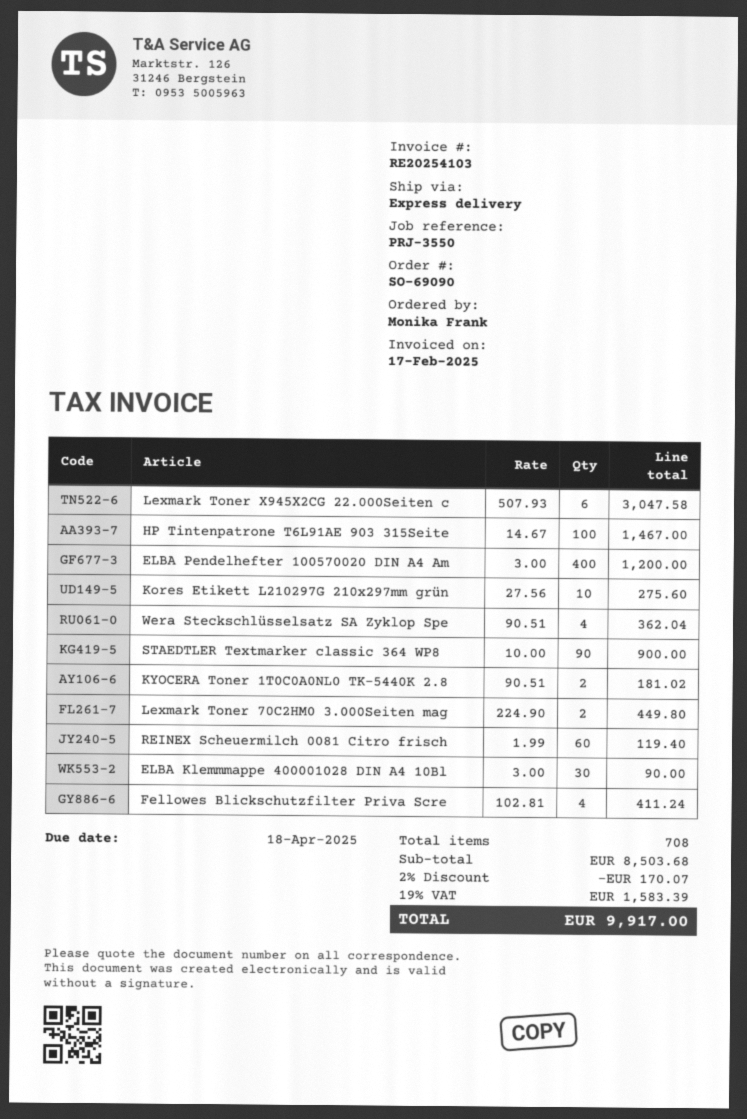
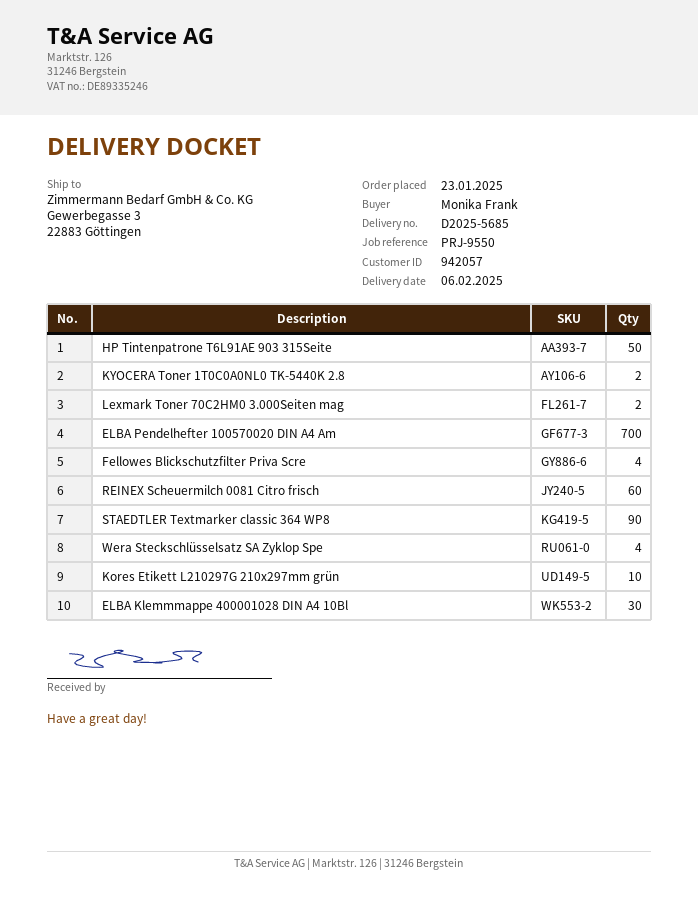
reference: PRJ-3550 -> PRJ-9550
Lexmark Toner X945X2CG 22.000Seiten c: 6 -> none
HP Tintenpatrone T6L91AE 903 315Seite: 100 -> 50
ELBA Pendelhefter 100570020 DIN A4 Am: 400 -> 700

